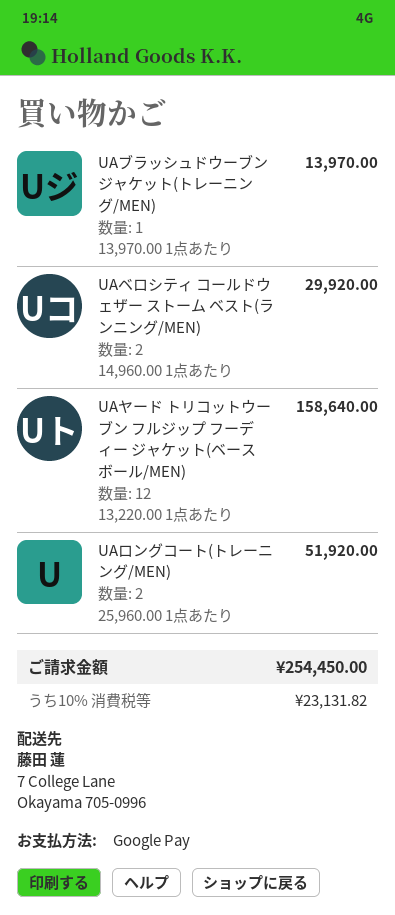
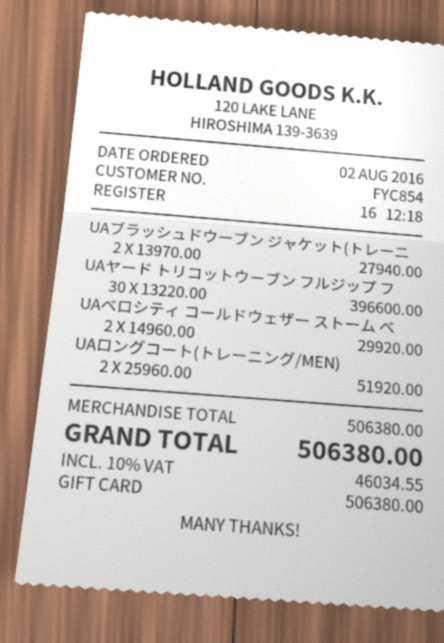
payment method: Google Pay -> gift card
UAブラッシュドウーブン ジャケット(トレーニング/MEN): 1 x 13970.00 = 13970.00 -> 2 x 13970.00 = 27940.00
UAヤード トリコットウーブン フルジップ フーディー ジャケット(ベースボール/MEN): 12 x 13220.00 = 158640.00 -> 30 x 13220.00 = 396600.00
tax: 10% = 23131.82 -> 10% = 46034.55
total: 254450.00 -> 506380.00

